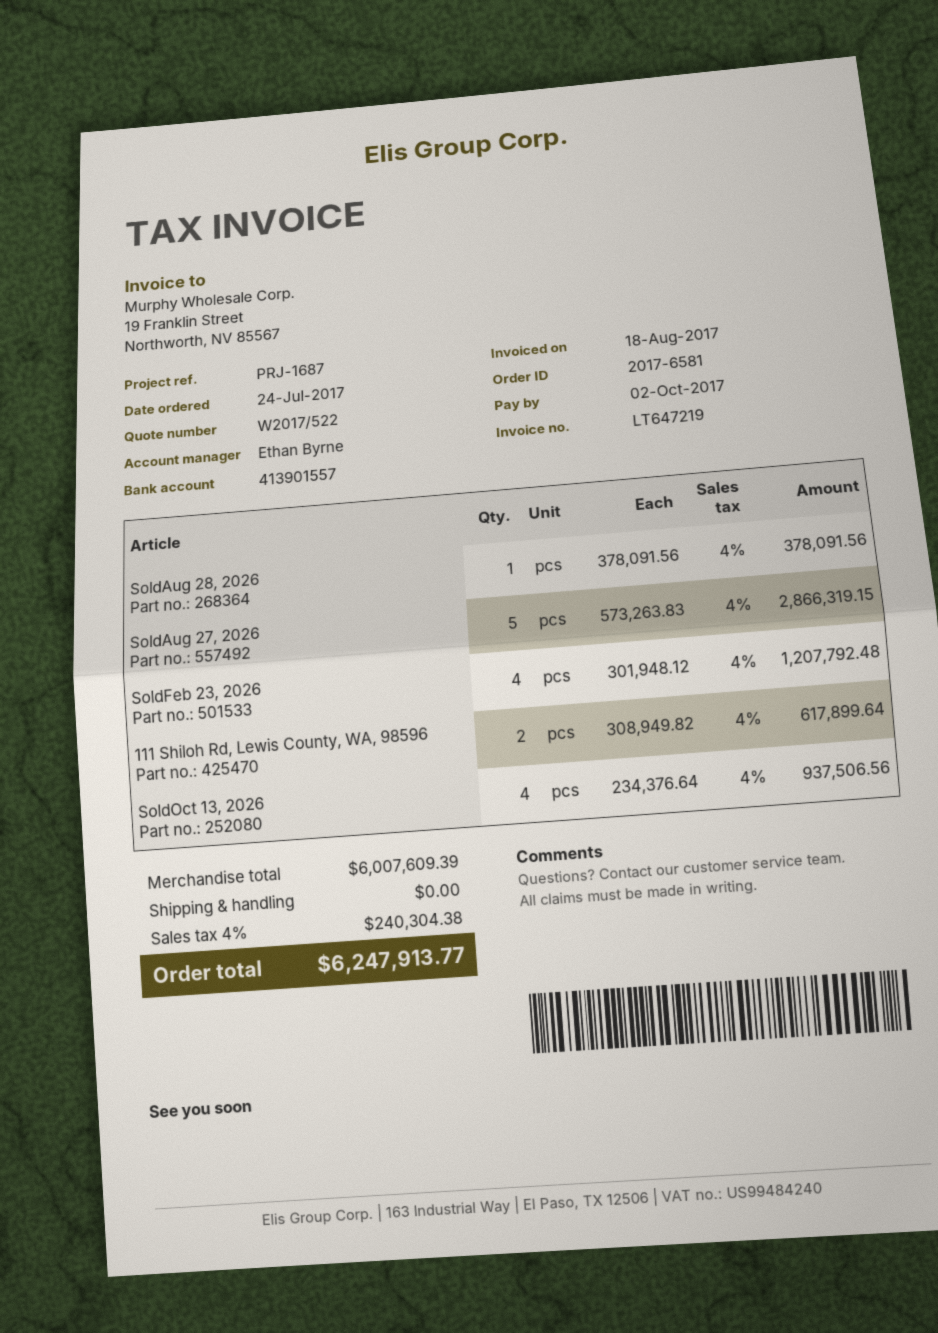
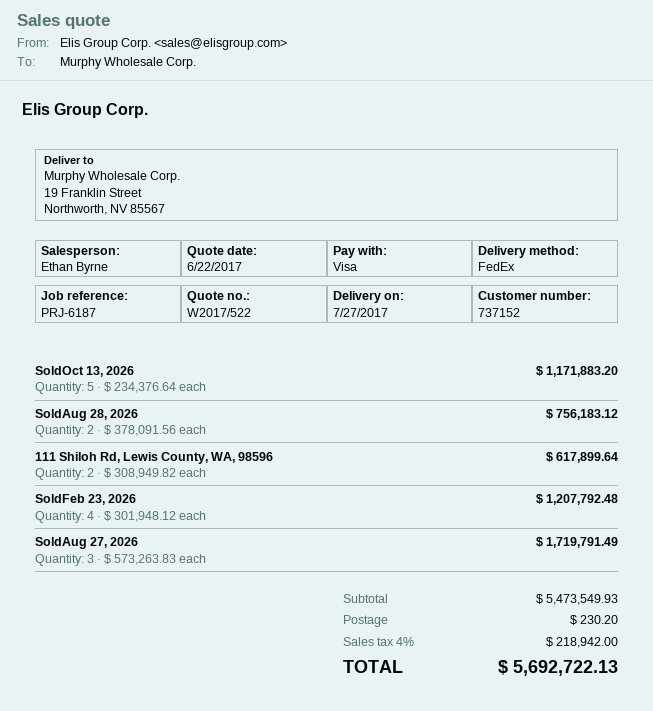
reference: PRJ-1687 -> PRJ-6187
SoldAug 28, 2026: 1 x 378091.56 = 378091.56 -> 2 x 378091.56 = 756183.12
SoldAug 27, 2026: 5 x 573263.83 = 2866319.15 -> 3 x 573263.83 = 1719791.49
SoldOct 13, 2026: 4 x 234376.64 = 937506.56 -> 5 x 234376.64 = 1171883.20
subtotal: 6007609.39 -> 5473549.93
shipping: 0.00 -> 230.20
tax: 4% = 240304.38 -> 4% = 218942.00
total: 6247913.77 -> 5692722.13

